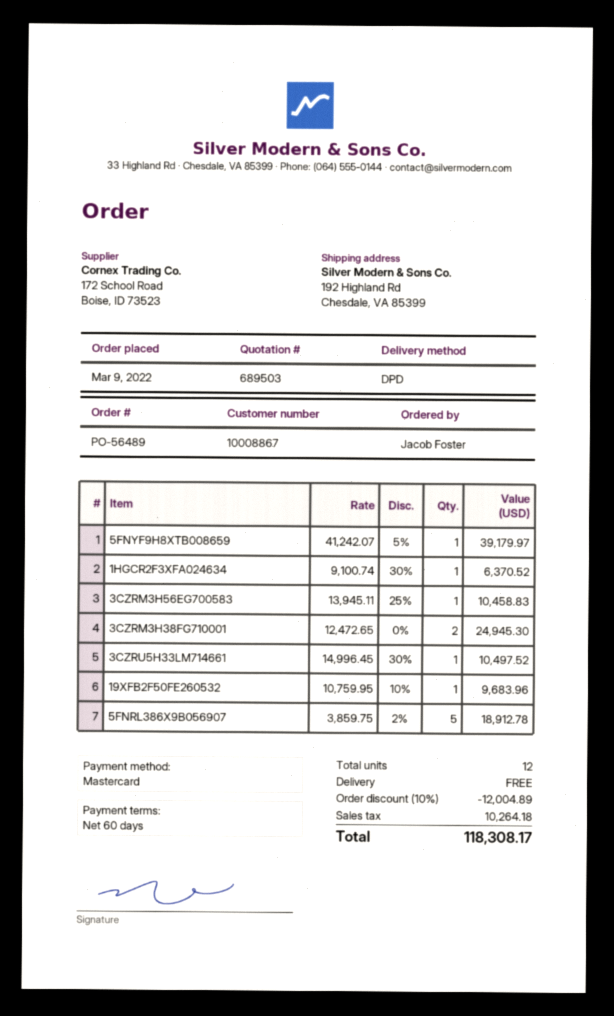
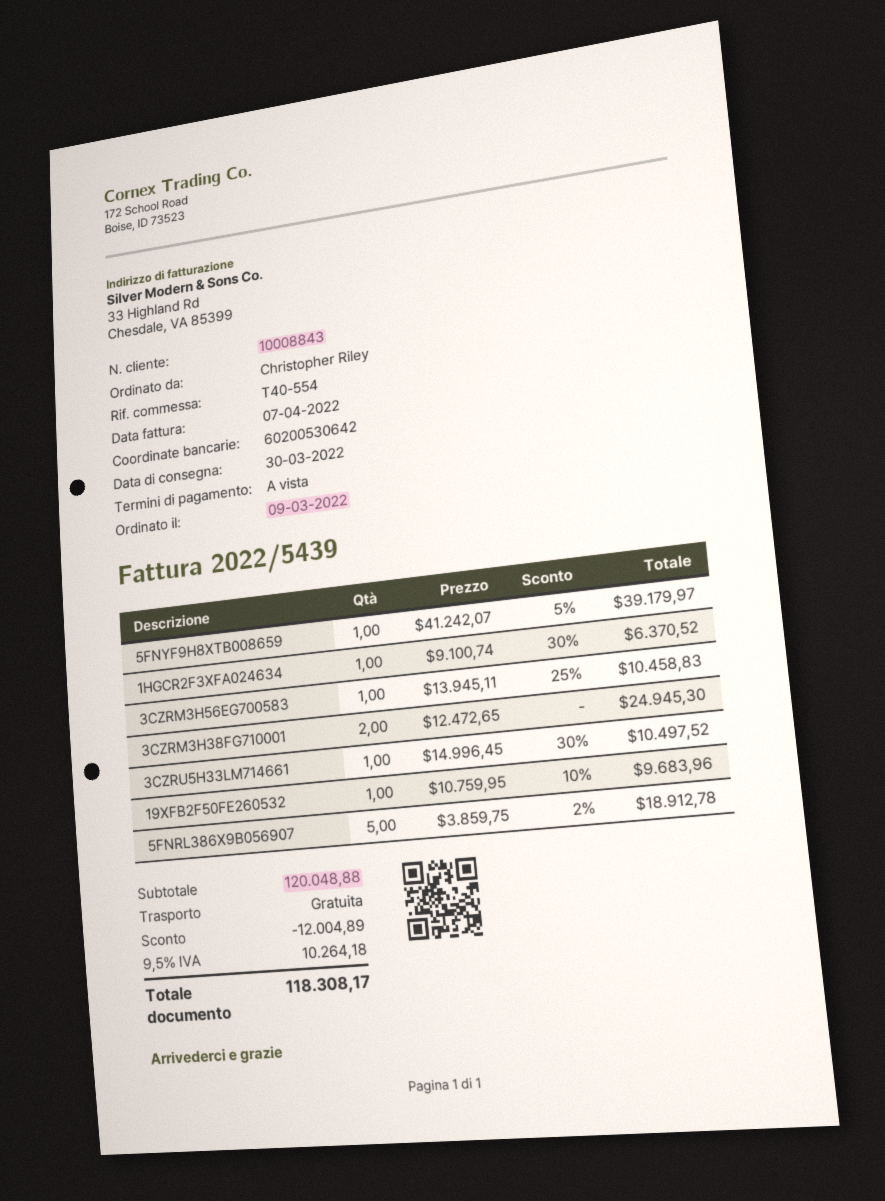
payment terms: 60 days -> on receipt
customer number: 10008867 -> 10008843
ordered by: Jacob Foster -> Christopher Riley

